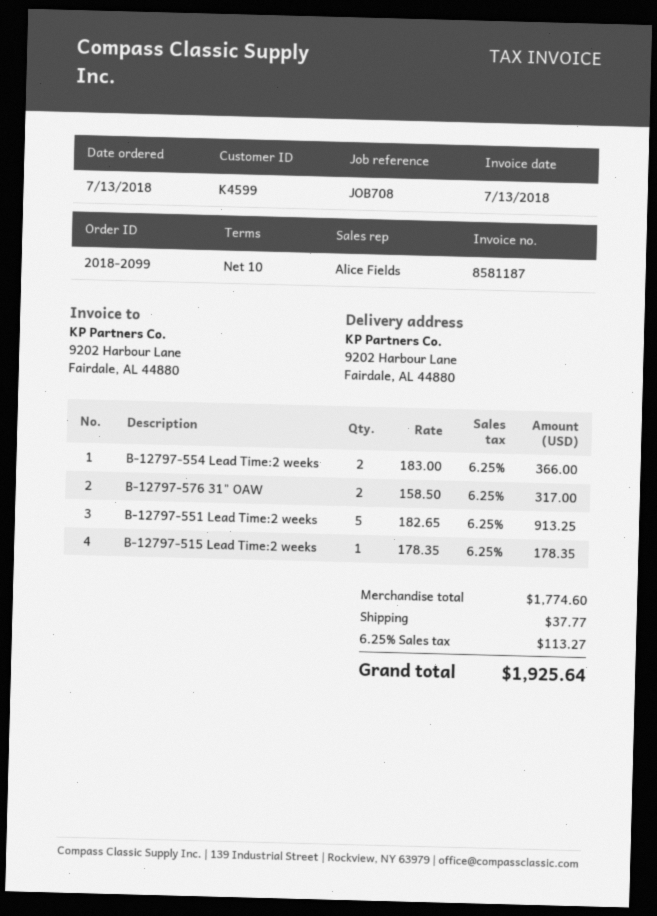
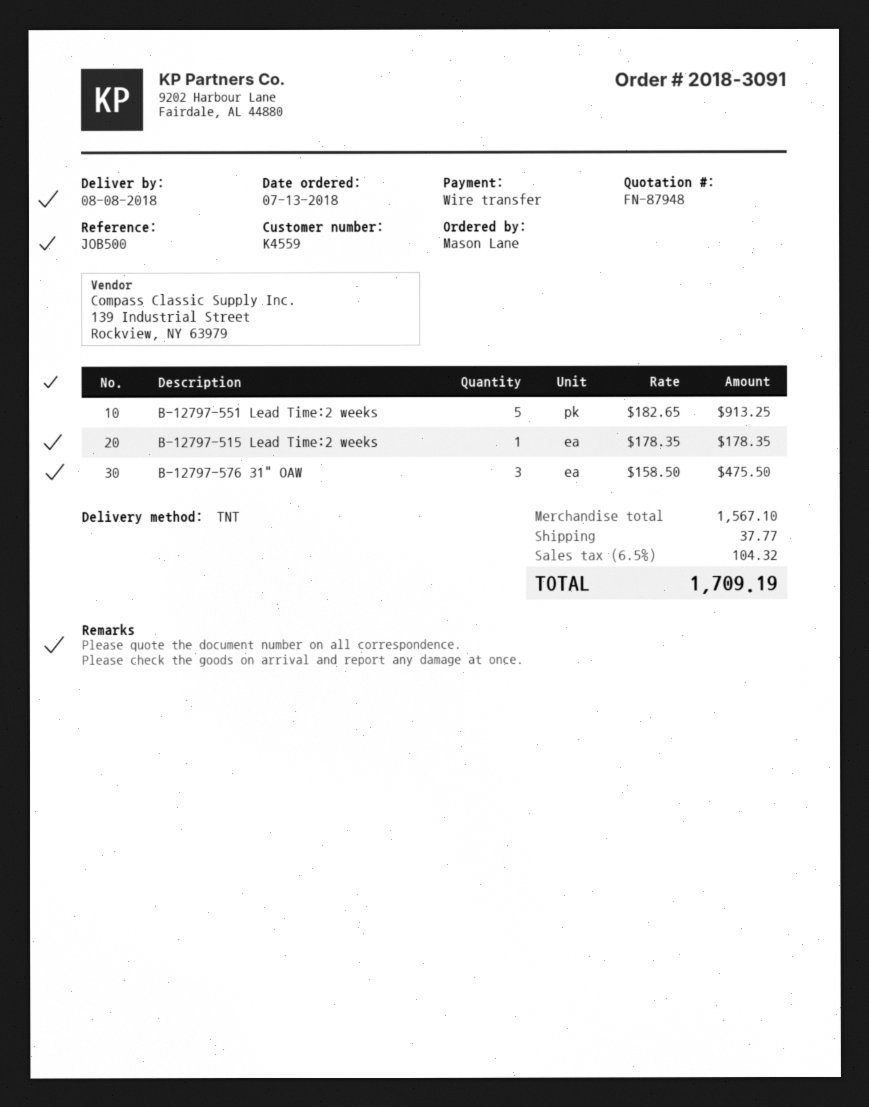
order number: 2018-2099 -> 2018-3091
customer number: K4599 -> K4559
reference: JOB708 -> JOB500
B-12797-554 Lead Time:2 weeks: 2 x 183.00 = 366.00 -> none
B-12797-576 31" OAW: 2 x 158.50 = 317.00 -> 3 x 158.50 = 475.50
subtotal: 1774.60 -> 1567.10
tax: 6.25% = 113.27 -> 6.5% = 104.32
total: 1925.64 -> 1709.19

